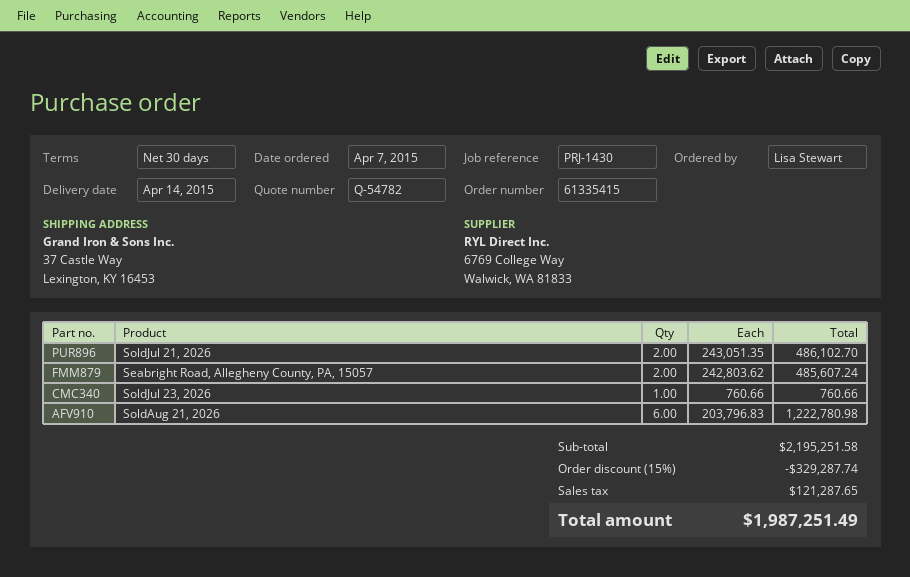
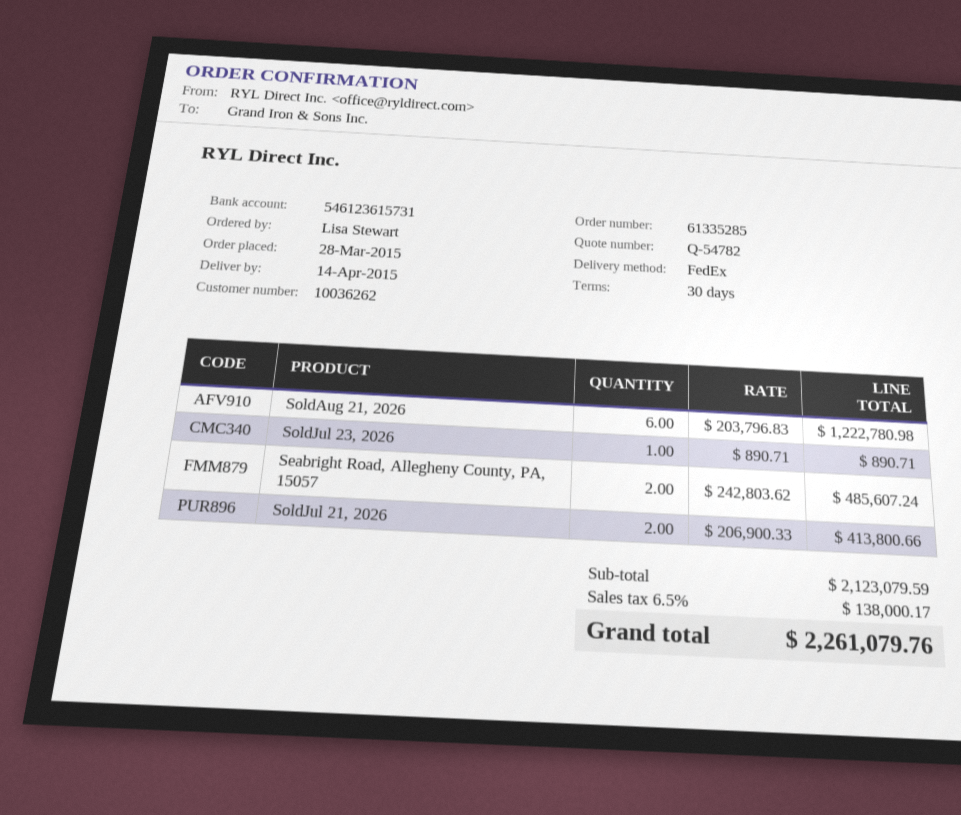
order number: 61335415 -> 61335285
order date: 2015-04-07 -> 2015-03-28
SoldJul 21, 2026: 2 x 243051.35 = 486102.70 -> 2 x 206900.33 = 413800.66
SoldJul 23, 2026: 1 x 760.66 = 760.66 -> 1 x 890.71 = 890.71
subtotal: 2195251.58 -> 2123079.59
discount: 15% = 329287.74 -> none
tax: 121287.65 -> 138000.17
total: 1987251.49 -> 2261079.76

